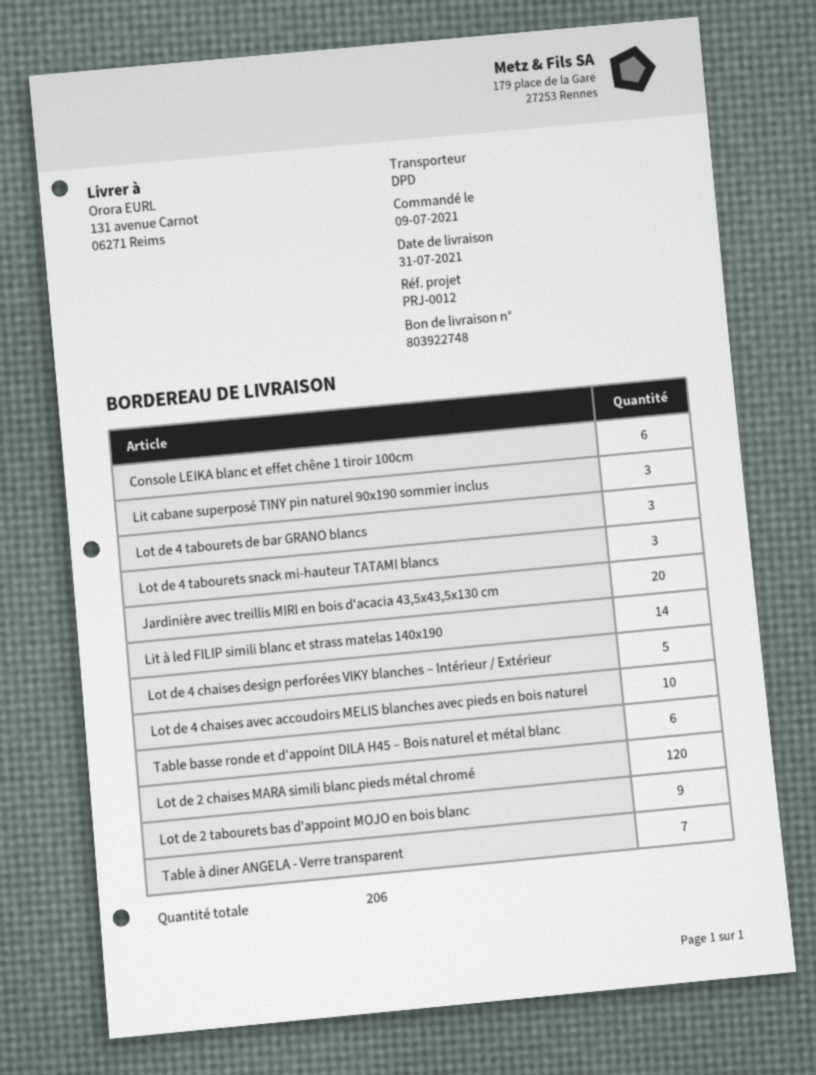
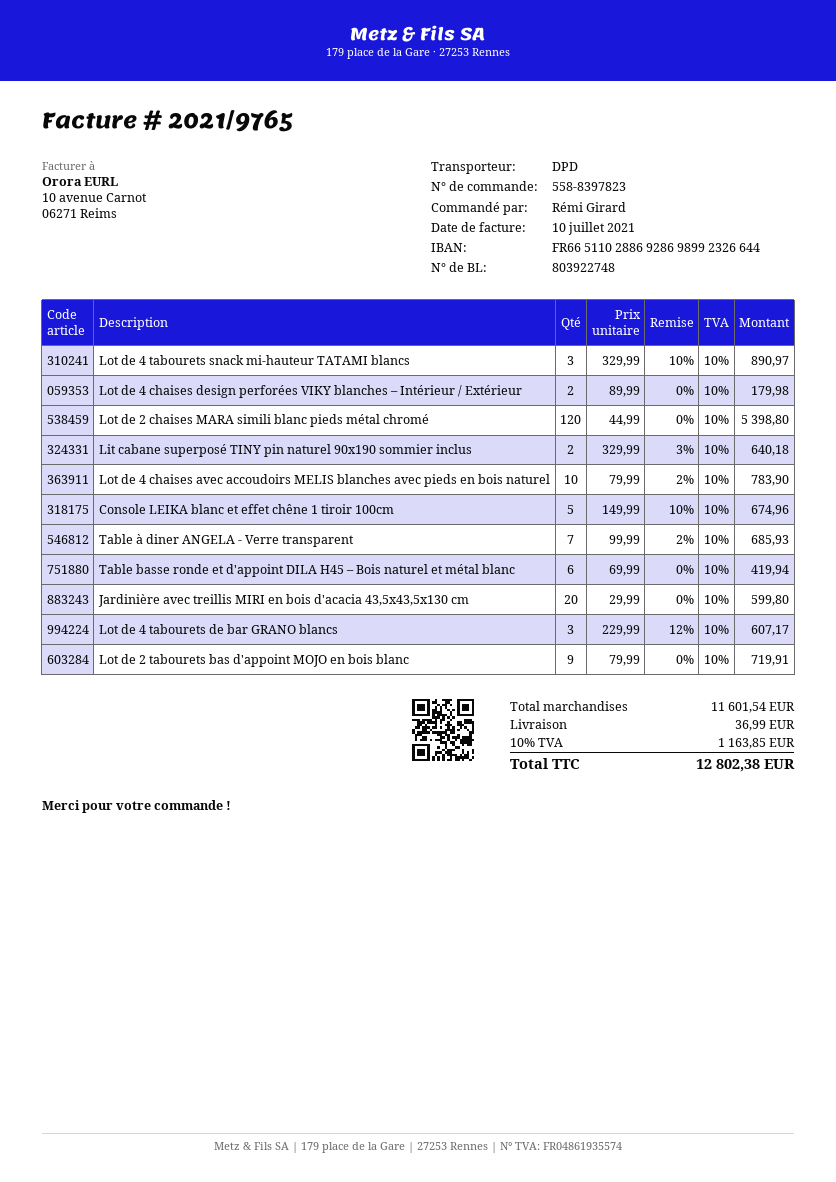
Console LEIKA blanc et effet chêne 1 tiroir 100cm: 6 -> 5
Lit cabane superposé TINY pin naturel 90x190 sommier inclus: 3 -> 2
Lit à led FILIP simili blanc et strass matelas 140x190: 14 -> none
Lot de 4 chaises design perforées VIKY blanches – Intérieur / Extérieur: 5 -> 2

